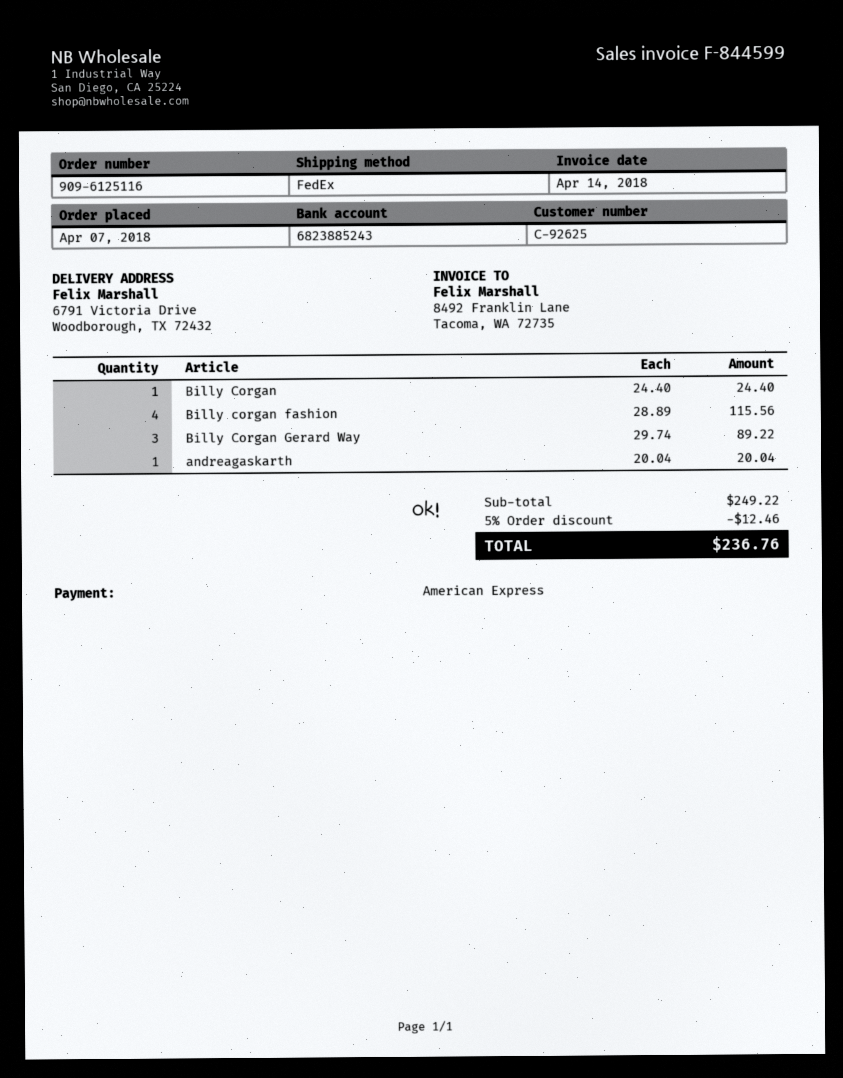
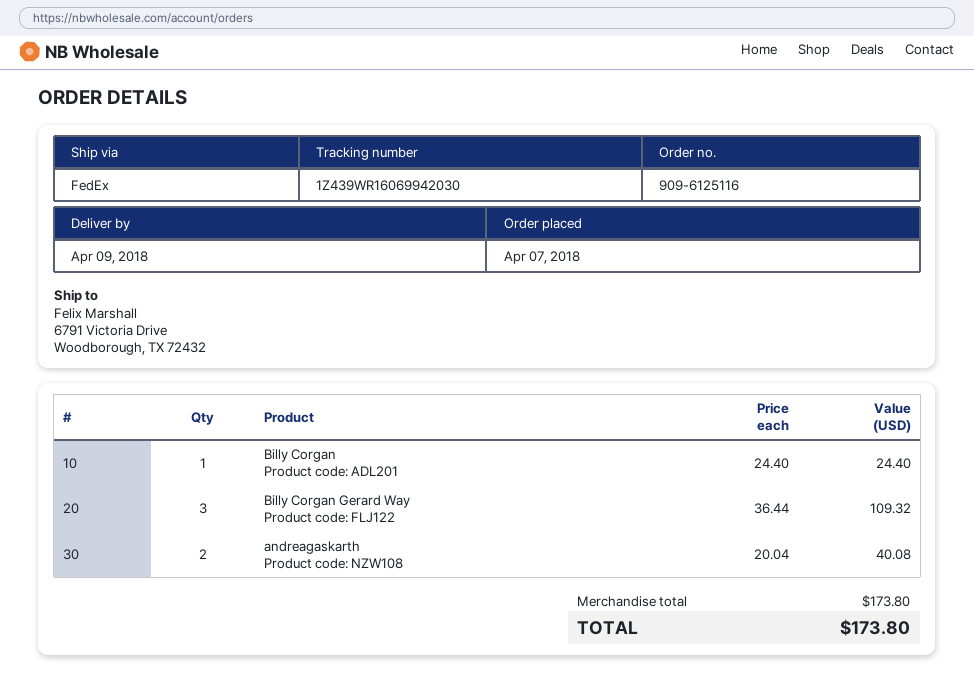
Billy corgan fashion: 4 x 28.89 = 115.56 -> none
Billy Corgan Gerard Way: 3 x 29.74 = 89.22 -> 3 x 36.44 = 109.32
andreagaskarth: 1 x 20.04 = 20.04 -> 2 x 20.04 = 40.08
subtotal: 249.22 -> 173.80
discount: 5% = 12.46 -> none
total: 236.76 -> 173.80

